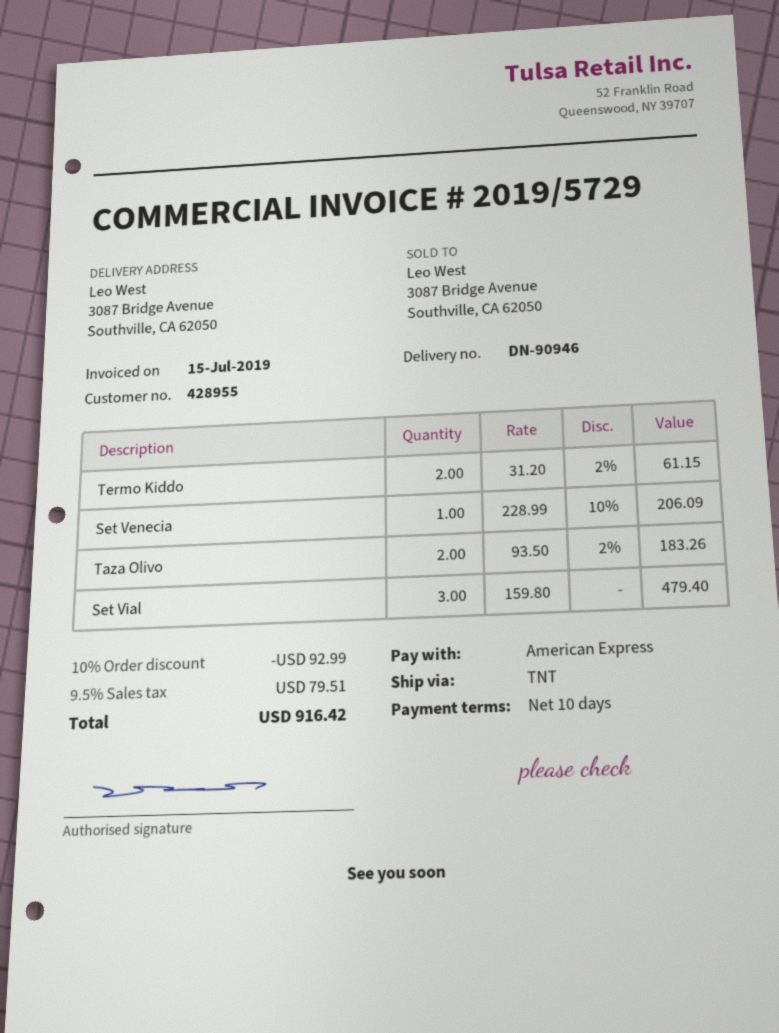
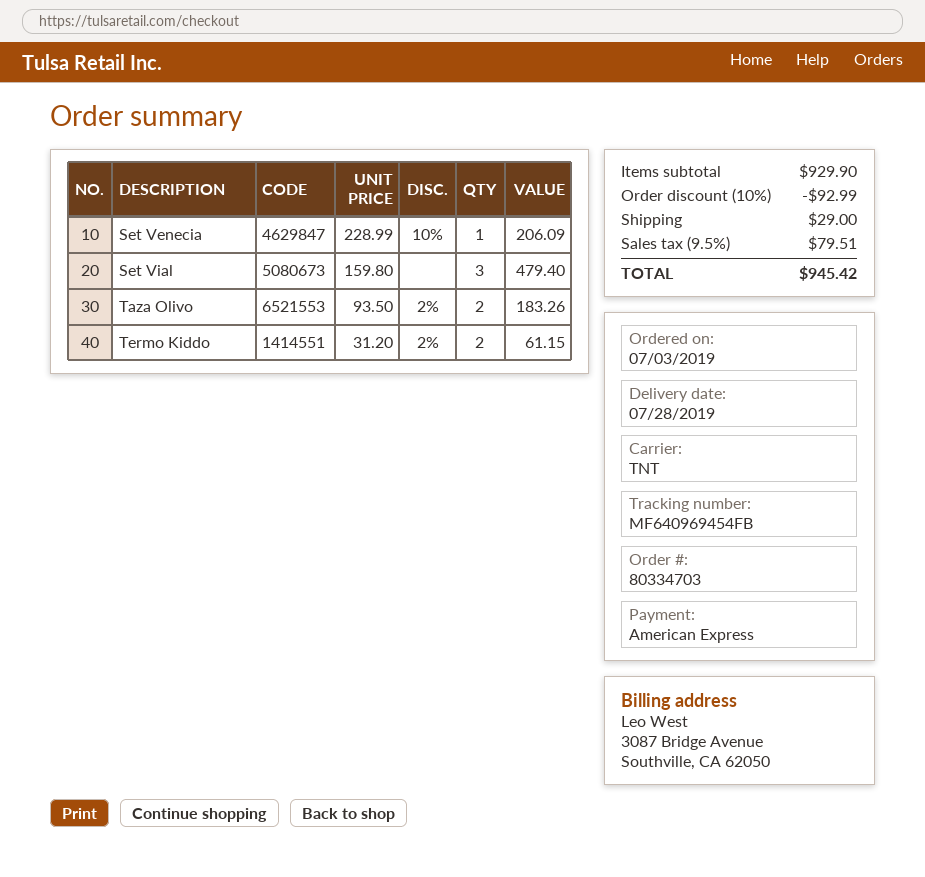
shipping: none -> 29.00
total: 916.42 -> 945.42

